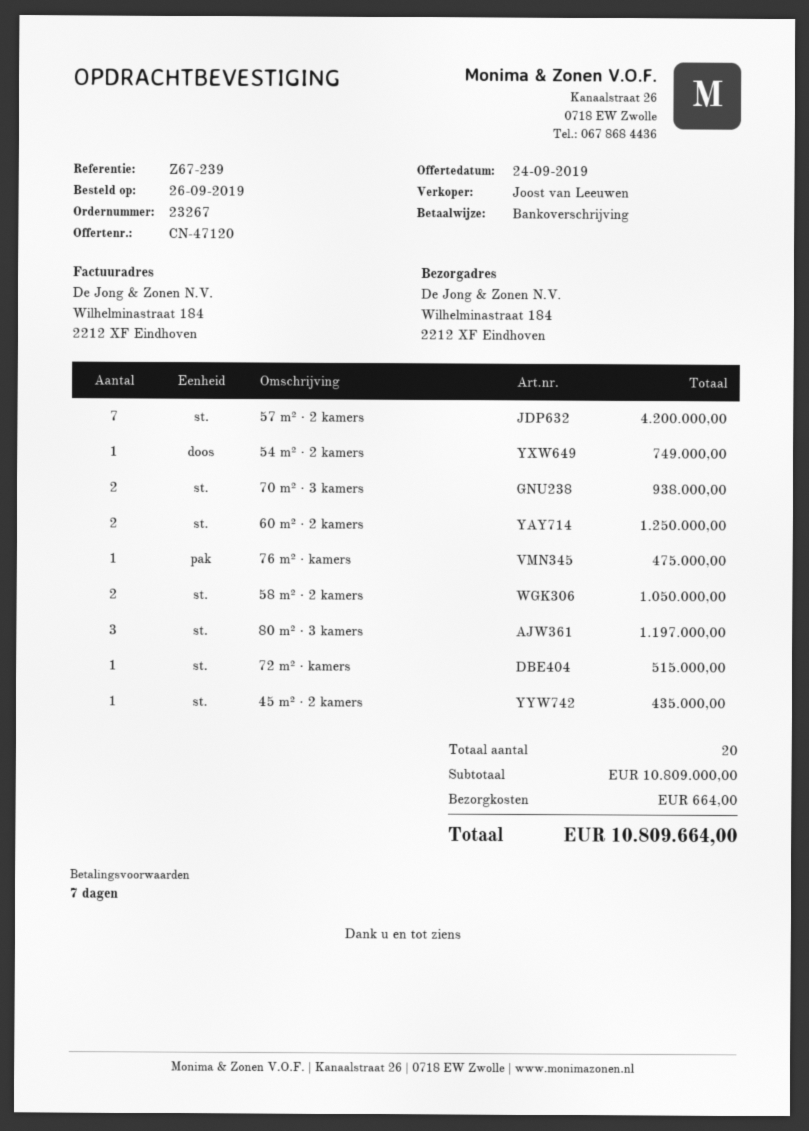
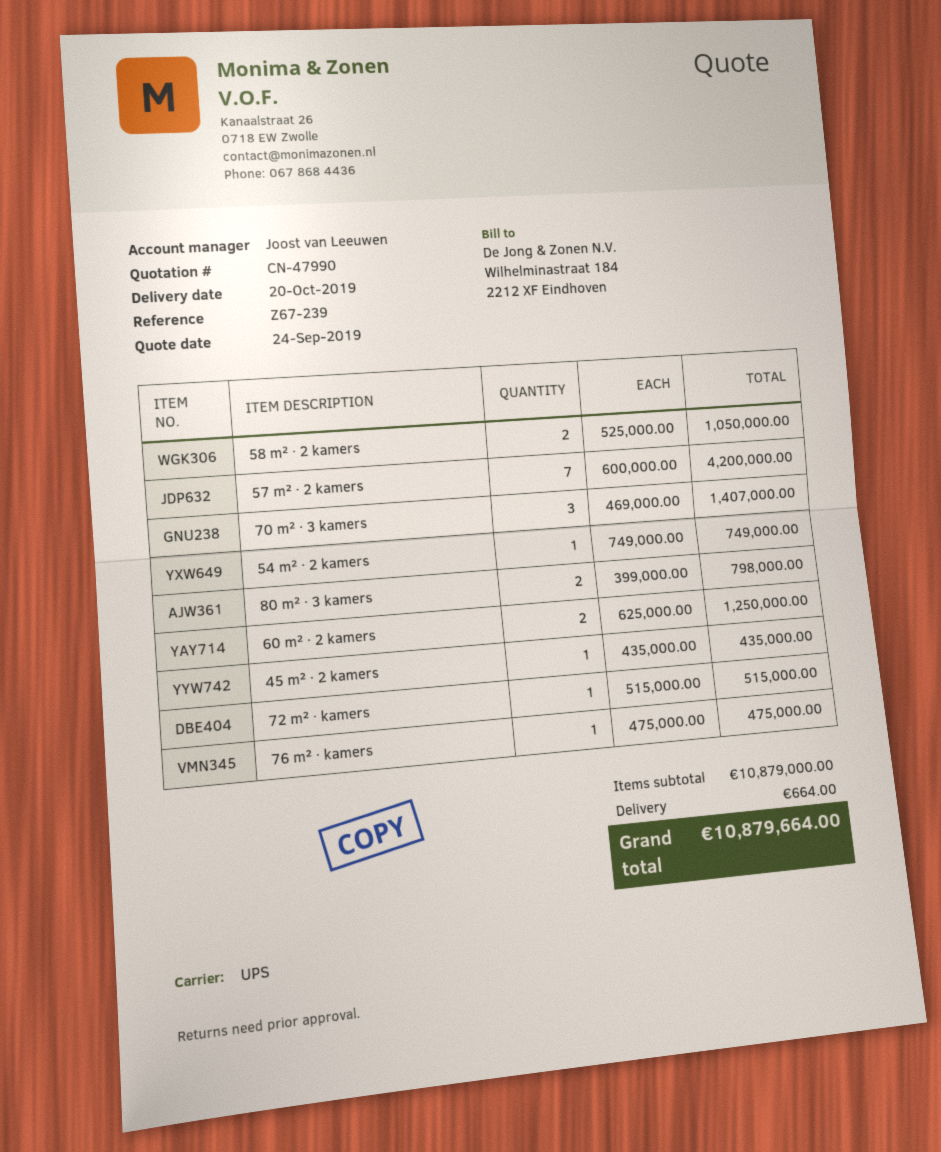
quote number: CN-47120 -> CN-47990
70 m² · 3 kamers: 2 for 938000.00 -> 3 for 1407000.00
80 m² · 3 kamers: 3 for 1197000.00 -> 2 for 798000.00
subtotal: 10809000.00 -> 10879000.00
total: 10809664.00 -> 10879664.00

